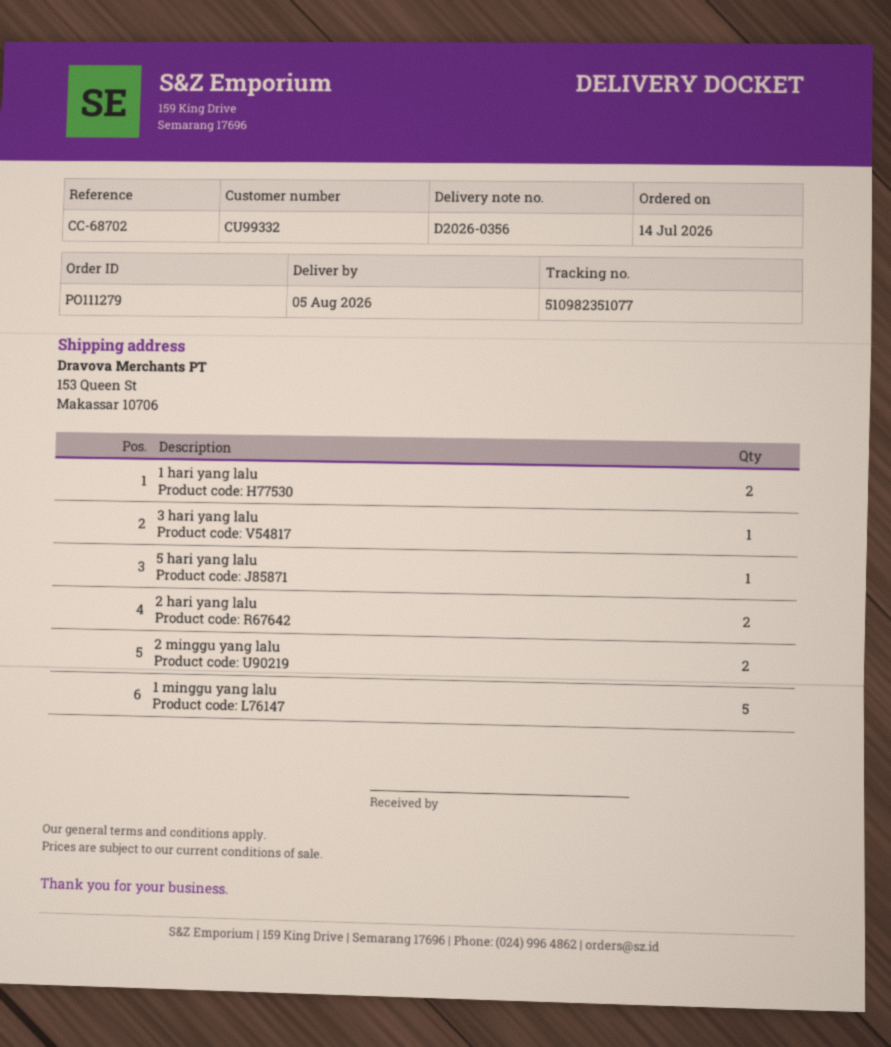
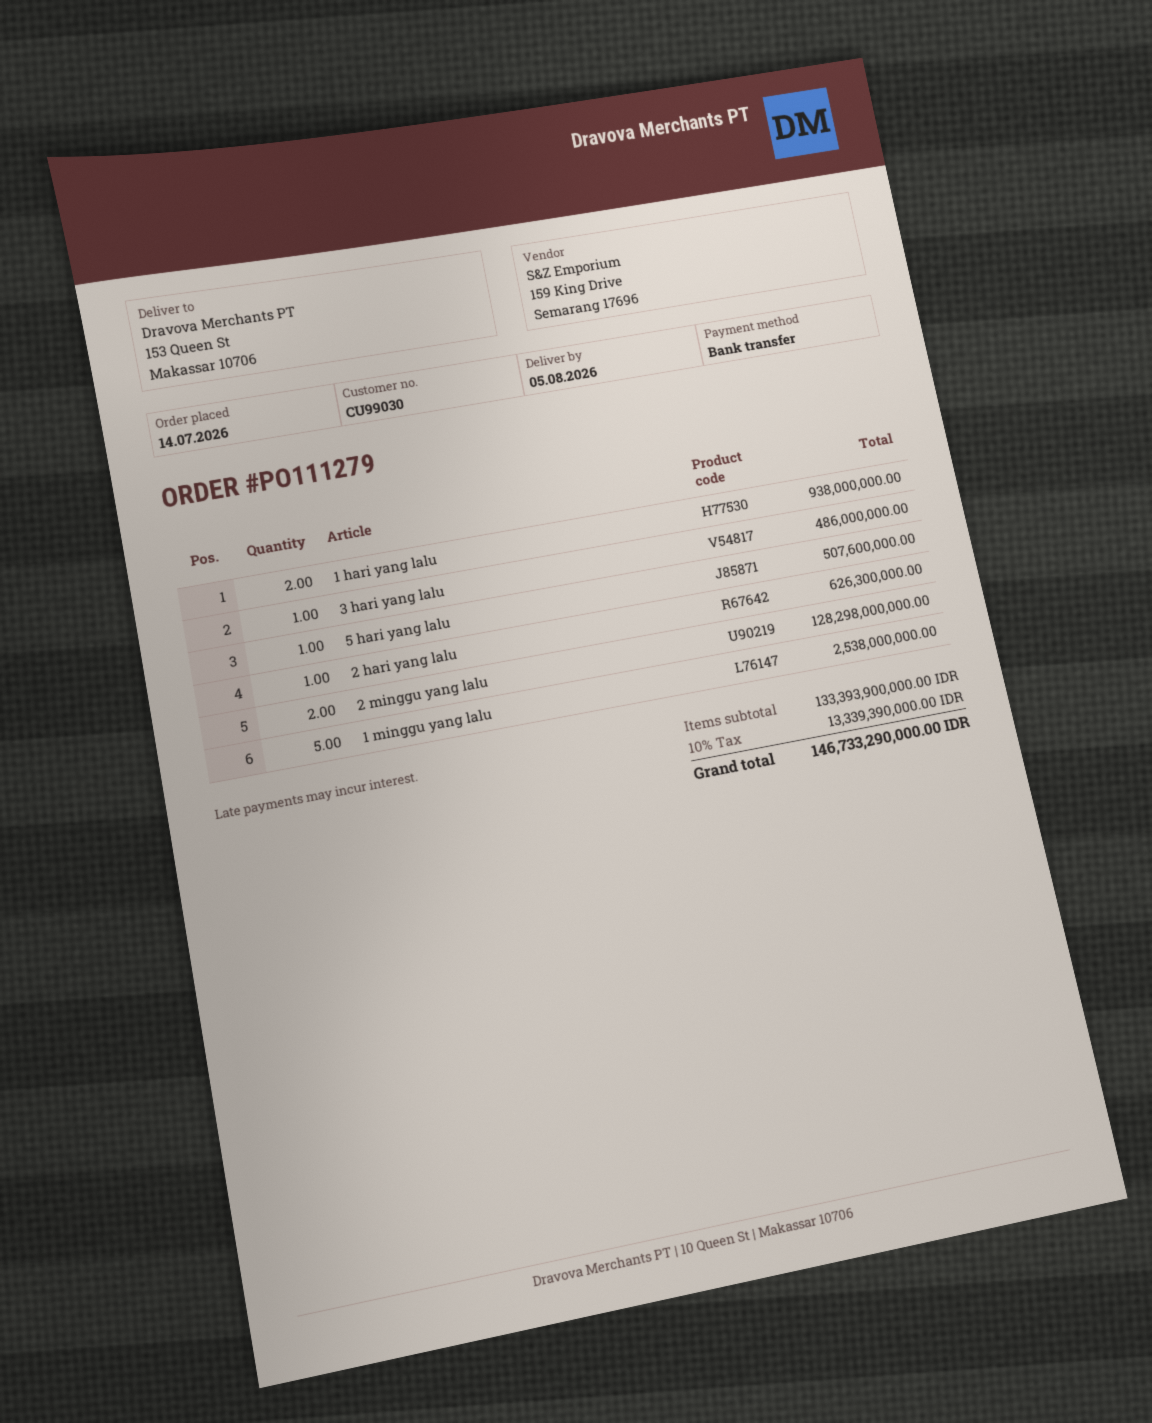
customer number: CU99332 -> CU99030
2 hari yang lalu: 2 -> 1

